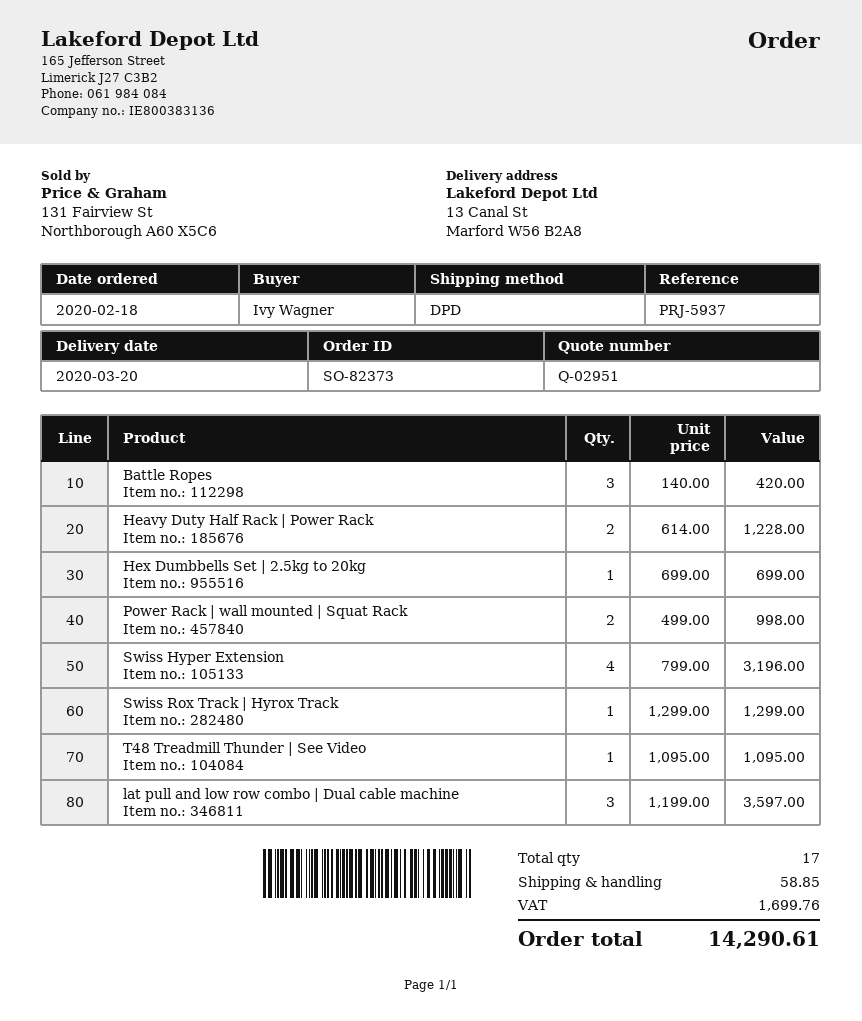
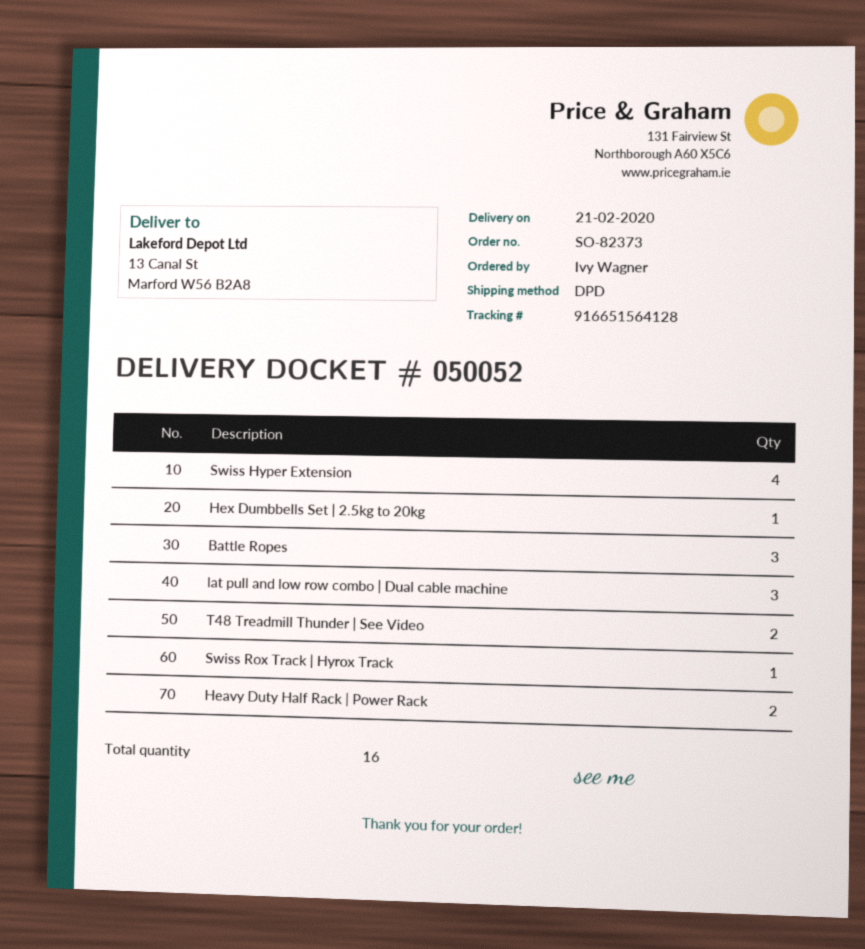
delivery date: 2020-03-20 -> 2020-02-21
Power Rack | wall mounted | Squat Rack: 2 -> none
T48 Treadmill Thunder | See Video: 1 -> 2
total quantity: 17 -> 16

